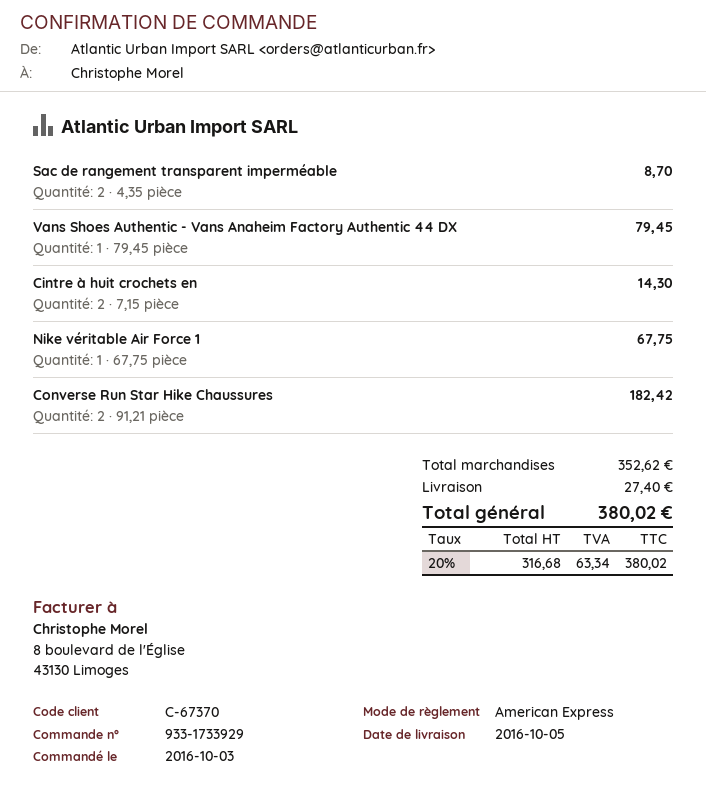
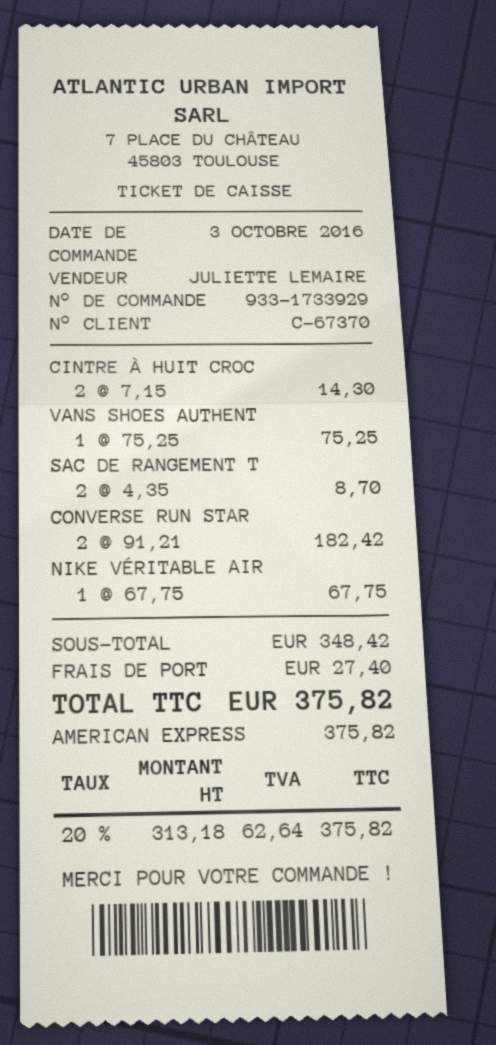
Vans Shoes Authentic - Vans Anaheim Factory Authentic 44 DX: 1 x 79.45 = 79.45 -> 1 x 75.25 = 75.25
subtotal: 352.62 -> 348.42
net: 316.68 -> 313.18
tax: 20% = 63.34 -> 20% = 62.64
total: 380.02 -> 375.82

